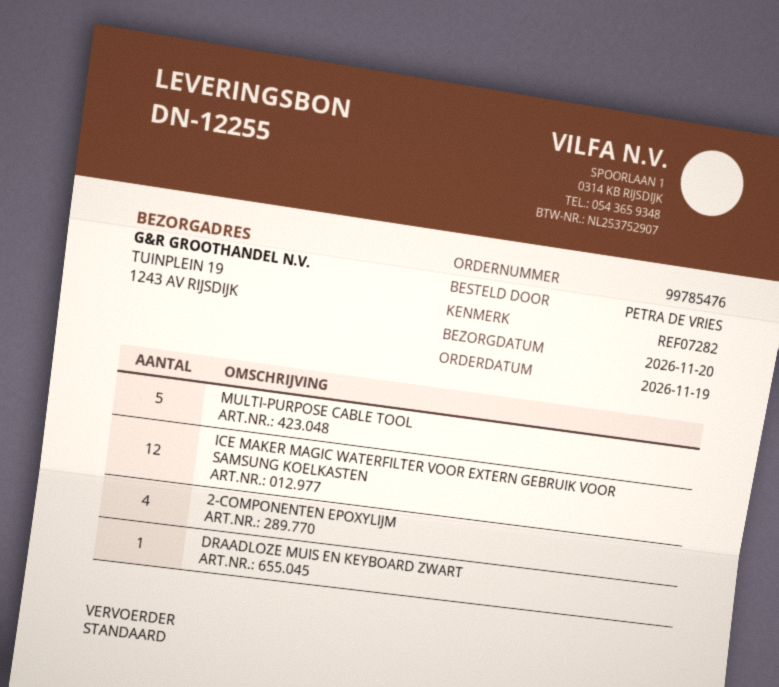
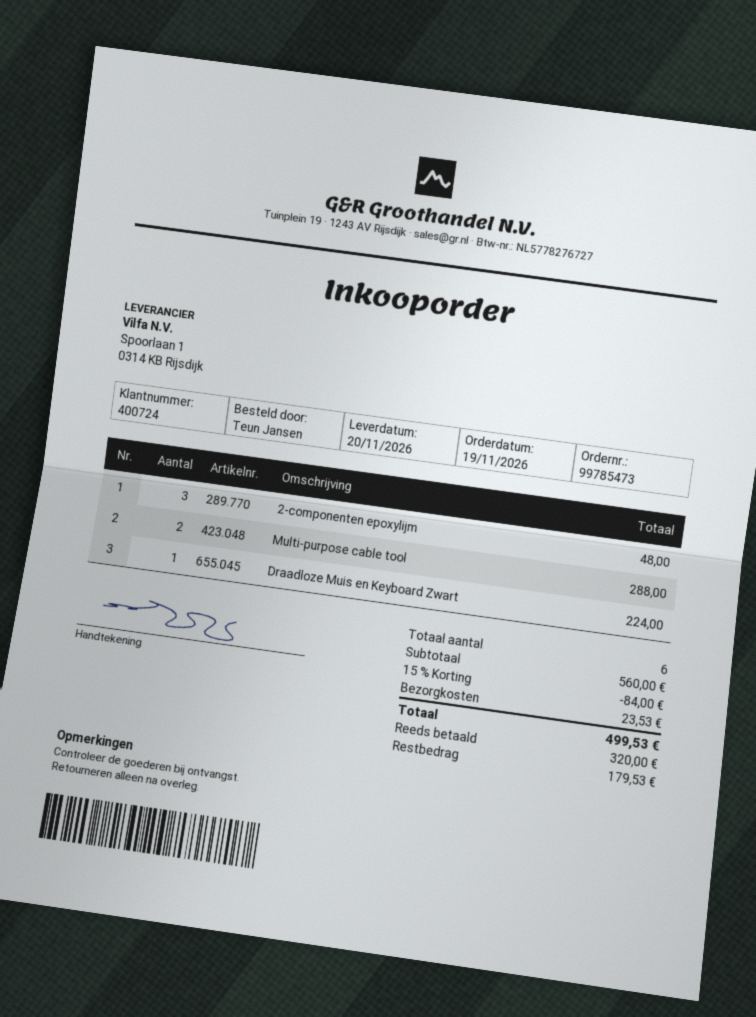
order number: 99785476 -> 99785473
ordered by: PETRA DE VRIES -> Teun Jansen
MULTI-PURPOSE CABLE TOOL: 5 -> 2
ICE MAKER MAGIC WATERFILTER VOOR EXTERN GEBRUIK VOOR SAMSUNG KOELKASTEN: 12 -> none
2-COMPONENTEN EPOXYLIJM: 4 -> 3

